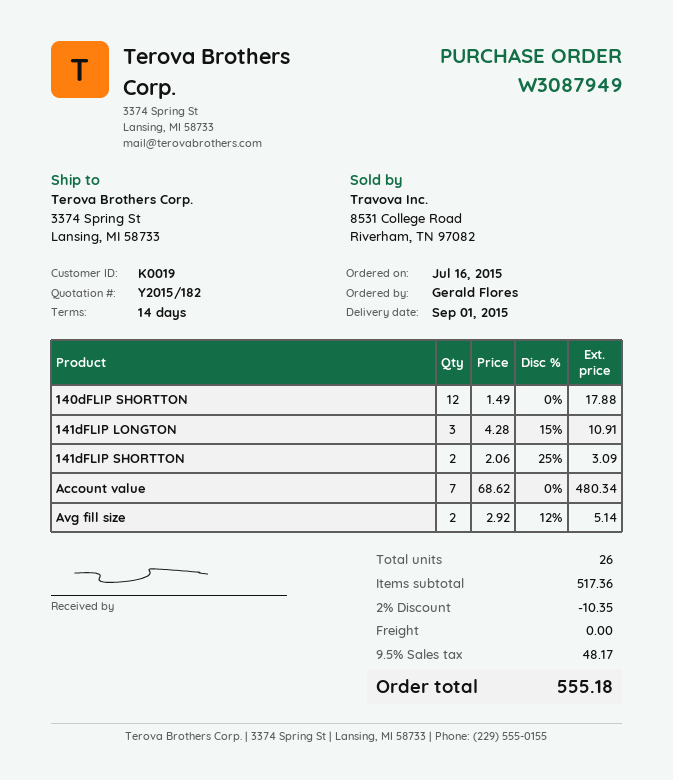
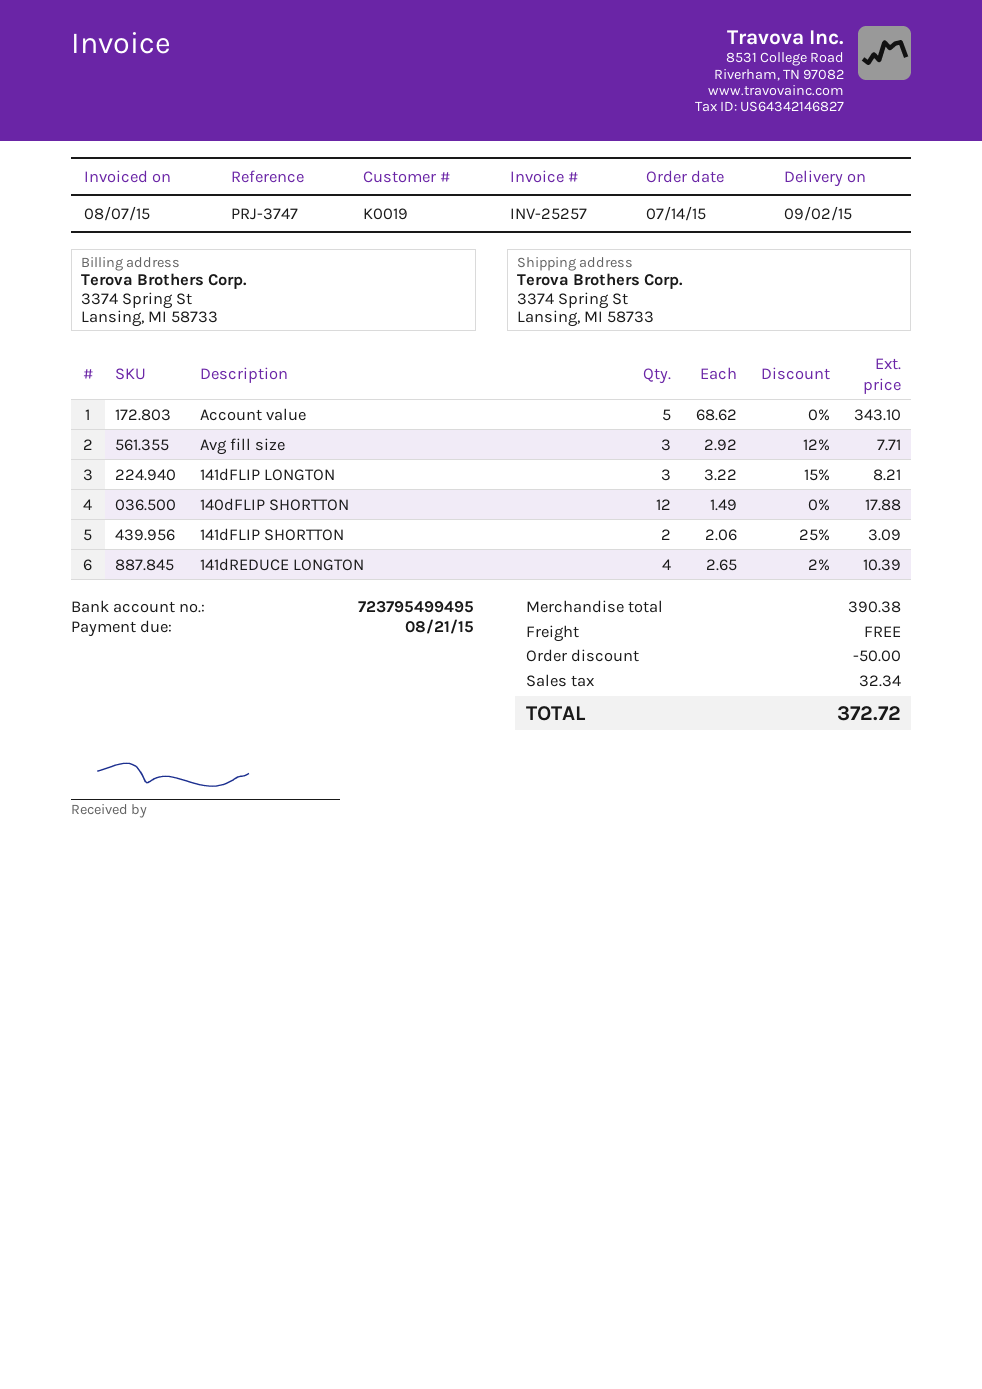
order date: 2015-07-16 -> 2015-07-14
delivery date: 2015-09-01 -> 2015-09-02
141dFLIP LONGTON: 3 x 4.28 - 15% = 10.91 -> 3 x 3.22 - 15% = 8.21
Account value: 7 x 68.62 = 480.34 -> 5 x 68.62 = 343.10
Avg fill size: 2 x 2.92 - 12% = 5.14 -> 3 x 2.92 - 12% = 7.71
141dREDUCE LONGTON: none -> 4 x 2.65 - 2% = 10.39
subtotal: 517.36 -> 390.38
discount: 10.35 -> 50.00
tax: 48.17 -> 32.34
total: 555.18 -> 372.72

